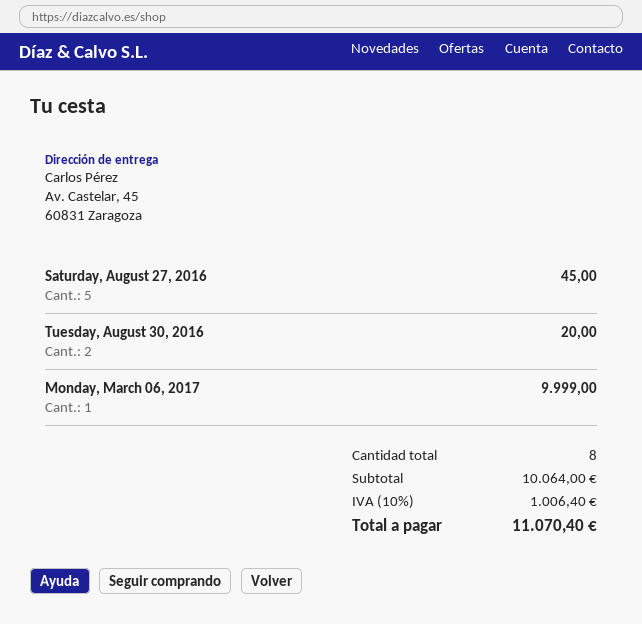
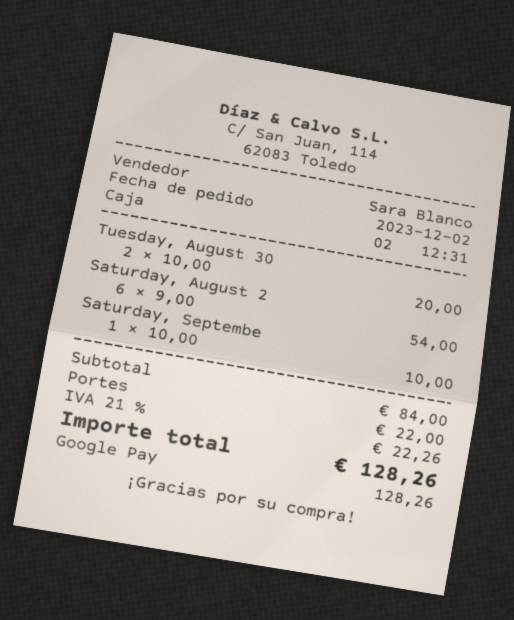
Saturday, August 27, 2016: 5 for 45.00 -> 6 for 54.00
Monday, March 06, 2017: 1 for 9999.00 -> none
Saturday, Septembe: none -> 1 for 10.00
subtotal: 10064.00 -> 84.00
shipping: none -> 22.00
tax: 10% = 1006.40 -> 21% = 22.26
total: 11070.40 -> 128.26

